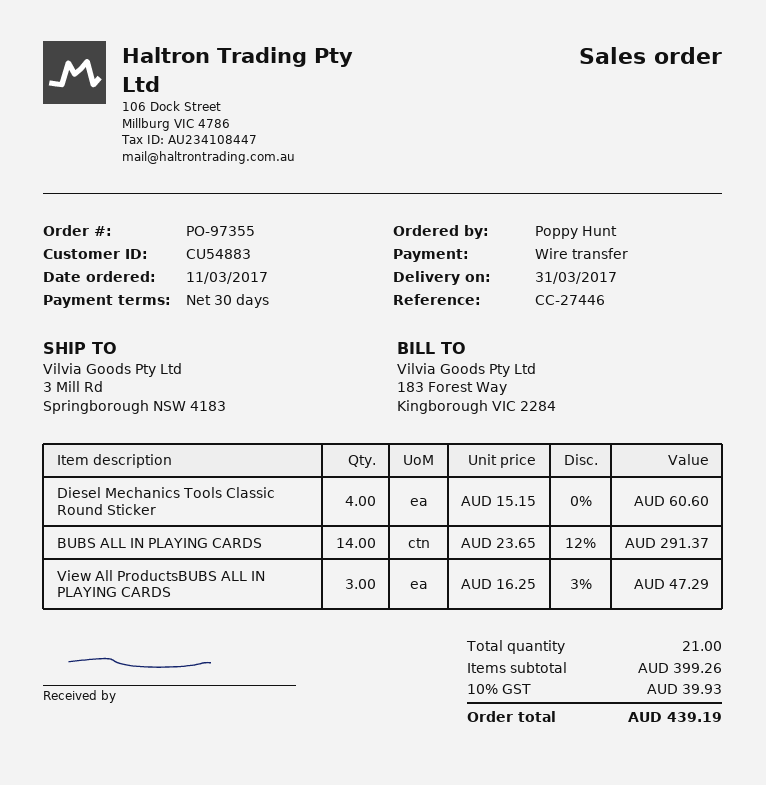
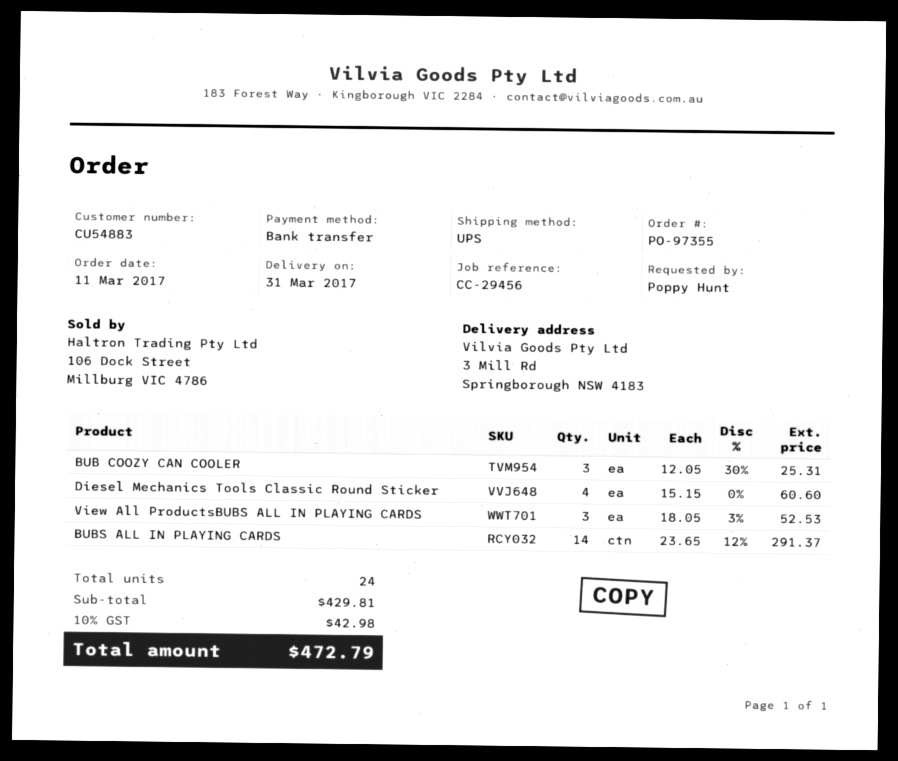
reference: CC-27446 -> CC-29456
View All ProductsBUBS ALL IN PLAYING CARDS: 3 x 16.25 - 3% = 47.29 -> 3 x 18.05 - 3% = 52.53
BUB COOZY CAN COOLER: none -> 3 x 12.05 - 30% = 25.31
total quantity: 21 -> 24
subtotal: 399.26 -> 429.81
tax: 10% = 39.93 -> 10% = 42.98
total: 439.19 -> 472.79

